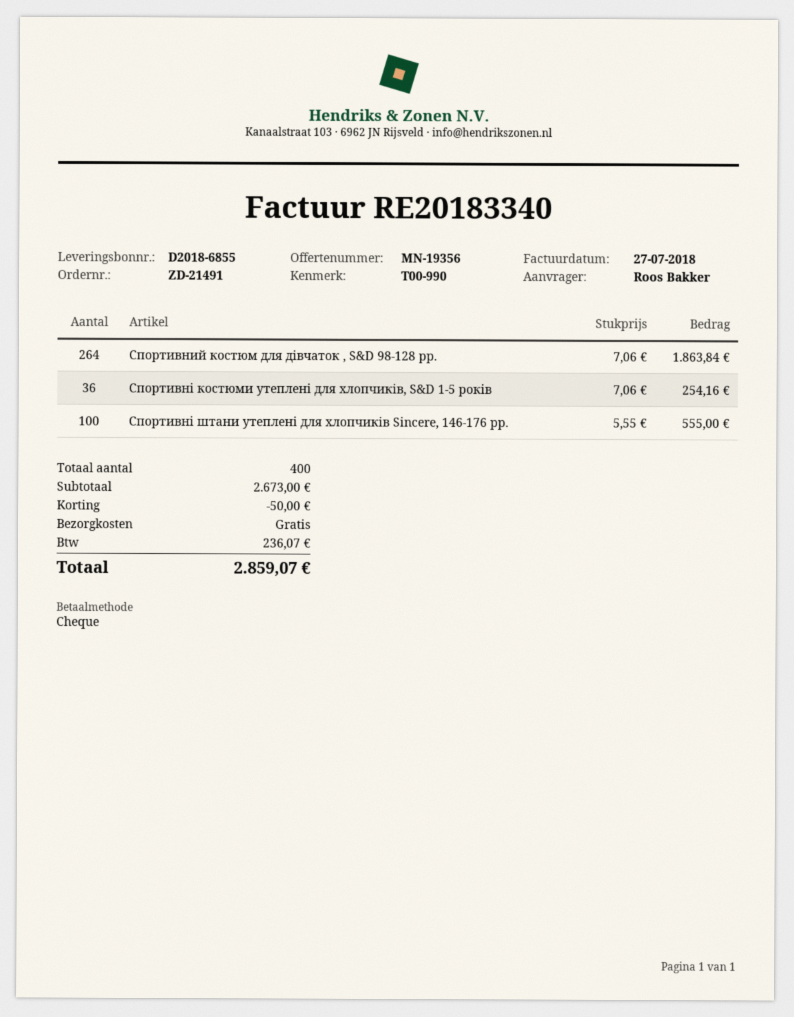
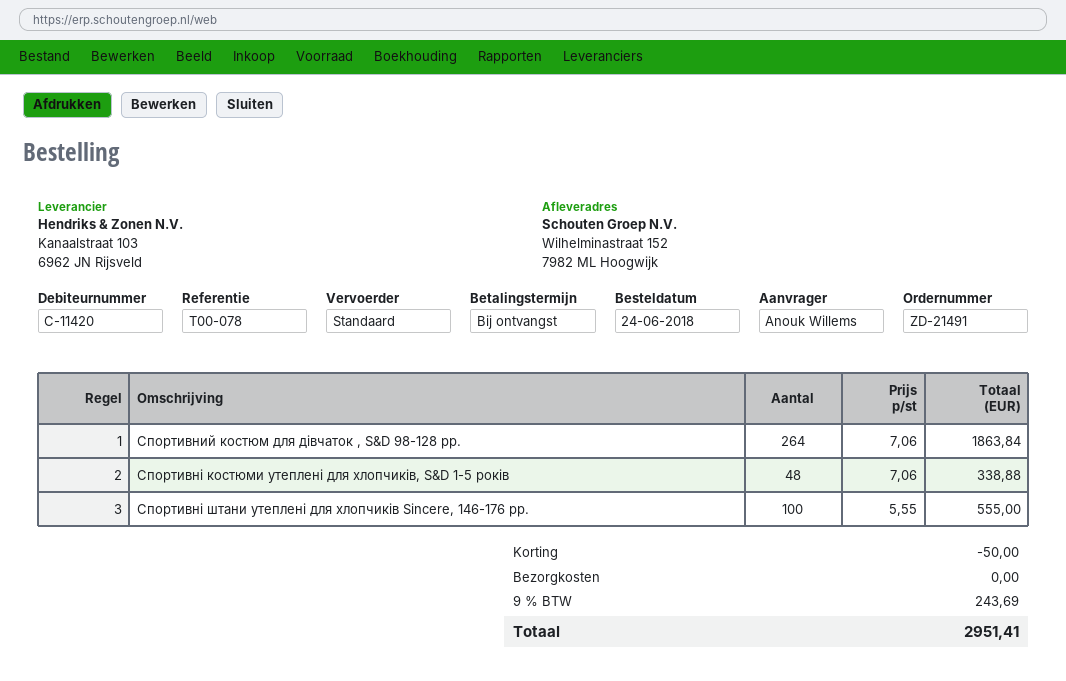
reference: T00-990 -> T00-078
ordered by: Roos Bakker -> Anouk Willems
Спортивні костюми утеплені для хлопчиків, S&D 1-5 років: 36 x 7.06 = 254.16 -> 48 x 7.06 = 338.88
tax: 236.07 -> 243.69
total: 2859.07 -> 2951.41

